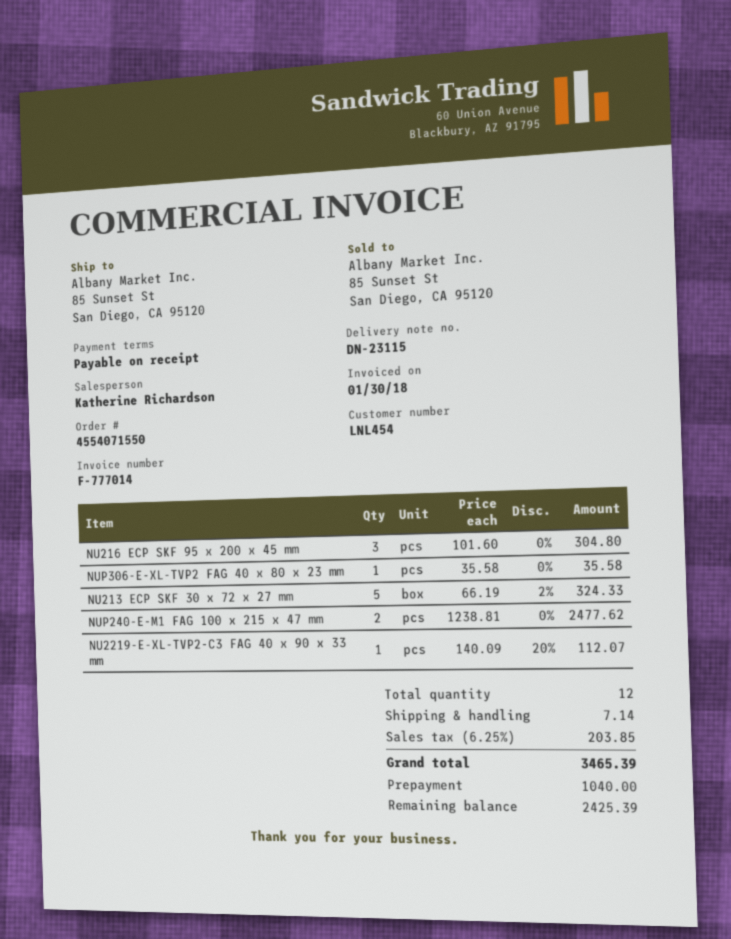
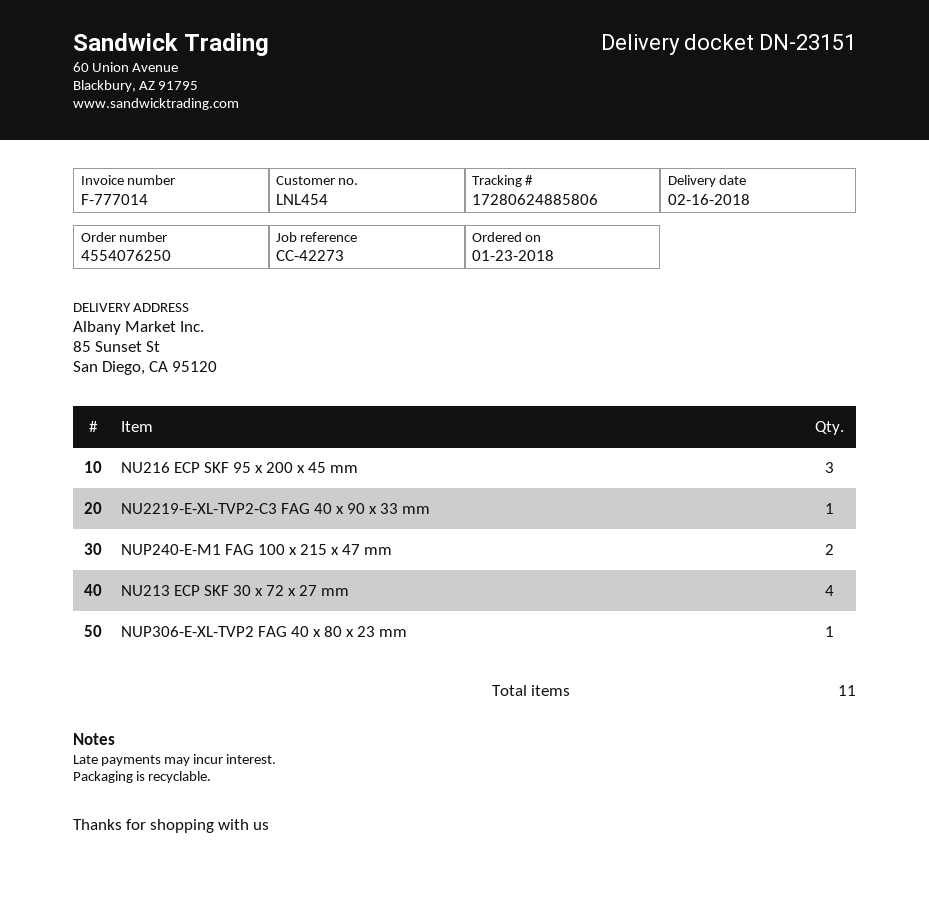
order number: 4554071550 -> 4554076250
delivery note number: DN-23115 -> DN-23151
NU213 ECP SKF 30 x 72 x 27 mm: 5 -> 4
total quantity: 12 -> 11

